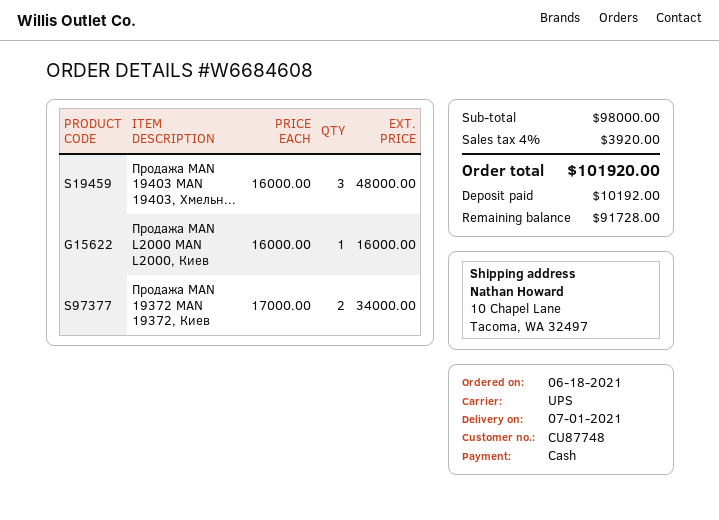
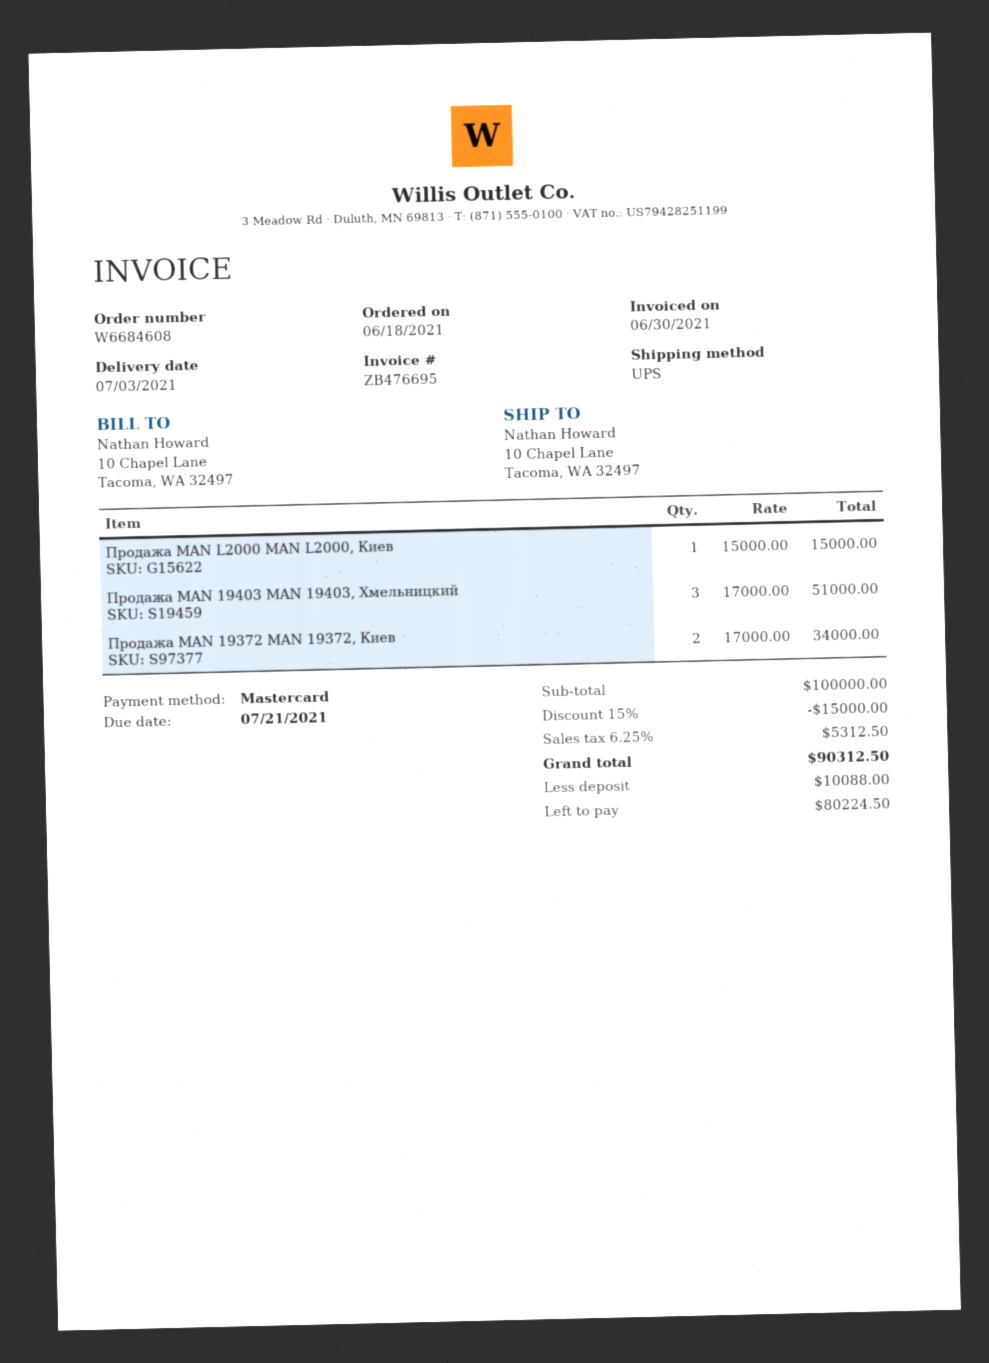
delivery date: 2021-07-01 -> 2021-07-03
payment method: cash -> Mastercard
Продажа MAN 19403 MAN 19403, Хмельн...: 3 x 16000.00 = 48000.00 -> 3 x 17000.00 = 51000.00
Продажа MAN L2000 MAN L2000, Киев: 1 x 16000.00 = 16000.00 -> 1 x 15000.00 = 15000.00
subtotal: 98000.00 -> 100000.00
discount: none -> 15% = 15000.00
tax: 4% = 3920.00 -> 6.25% = 5312.50
total: 101920.00 -> 90312.50
deposit: 10192.00 -> 10088.00
balance: 91728.00 -> 80224.50

